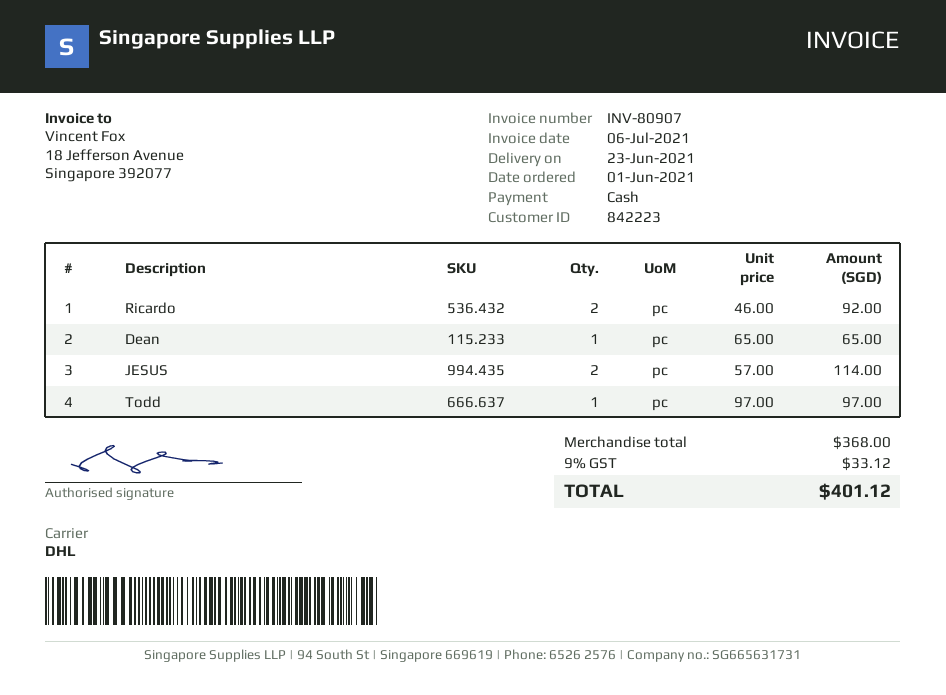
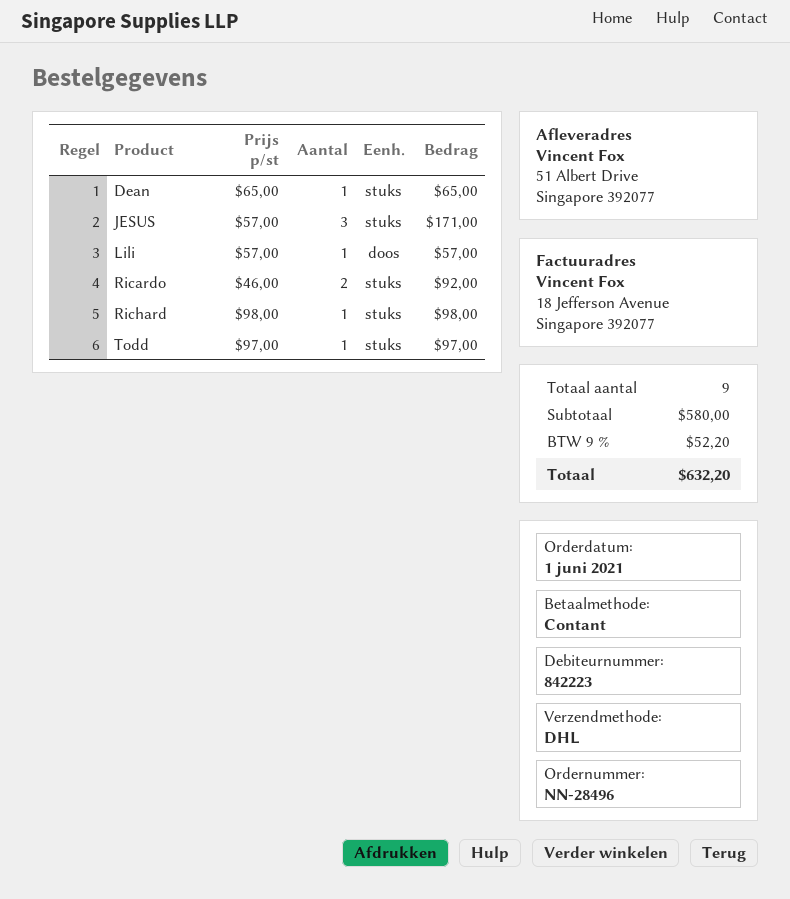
JESUS: 2 x 57.00 = 114.00 -> 3 x 57.00 = 171.00
Lili: none -> 1 x 57.00 = 57.00
Richard: none -> 1 x 98.00 = 98.00
subtotal: 368.00 -> 580.00
tax: 9% = 33.12 -> 9% = 52.20
total: 401.12 -> 632.20

